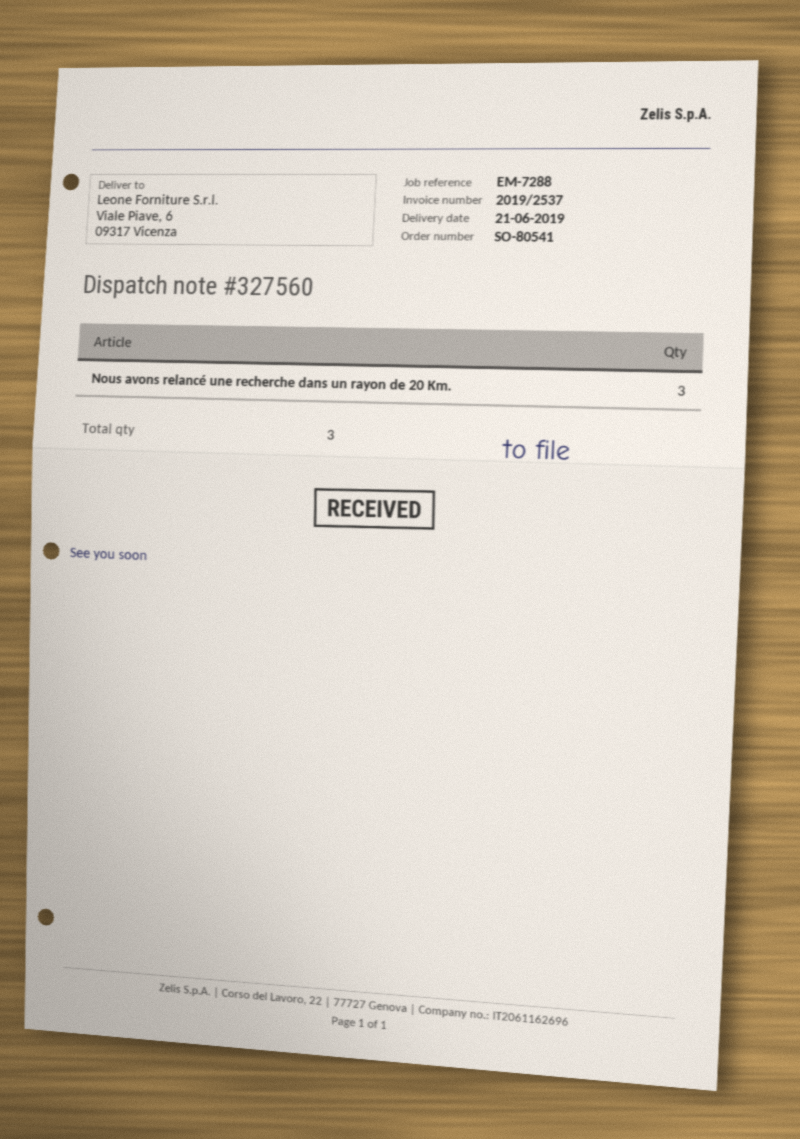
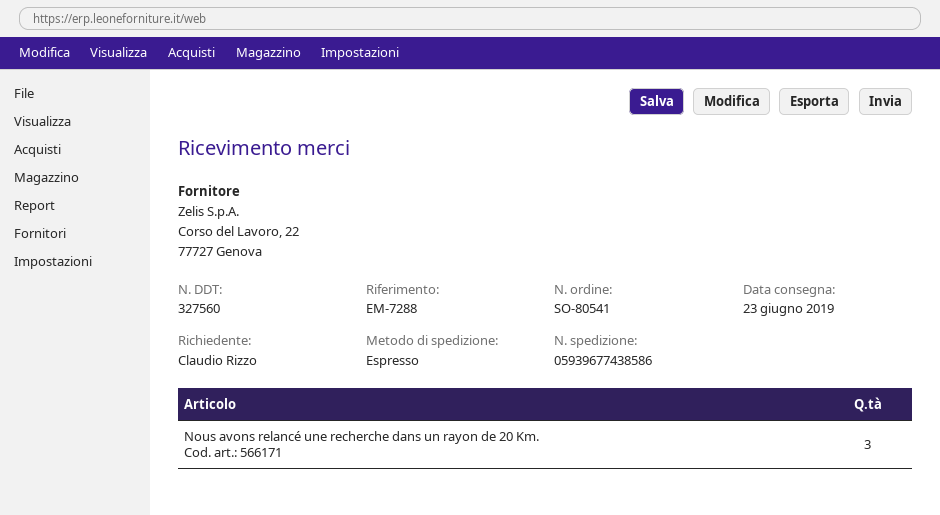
delivery date: 2019-06-21 -> 2019-06-23

